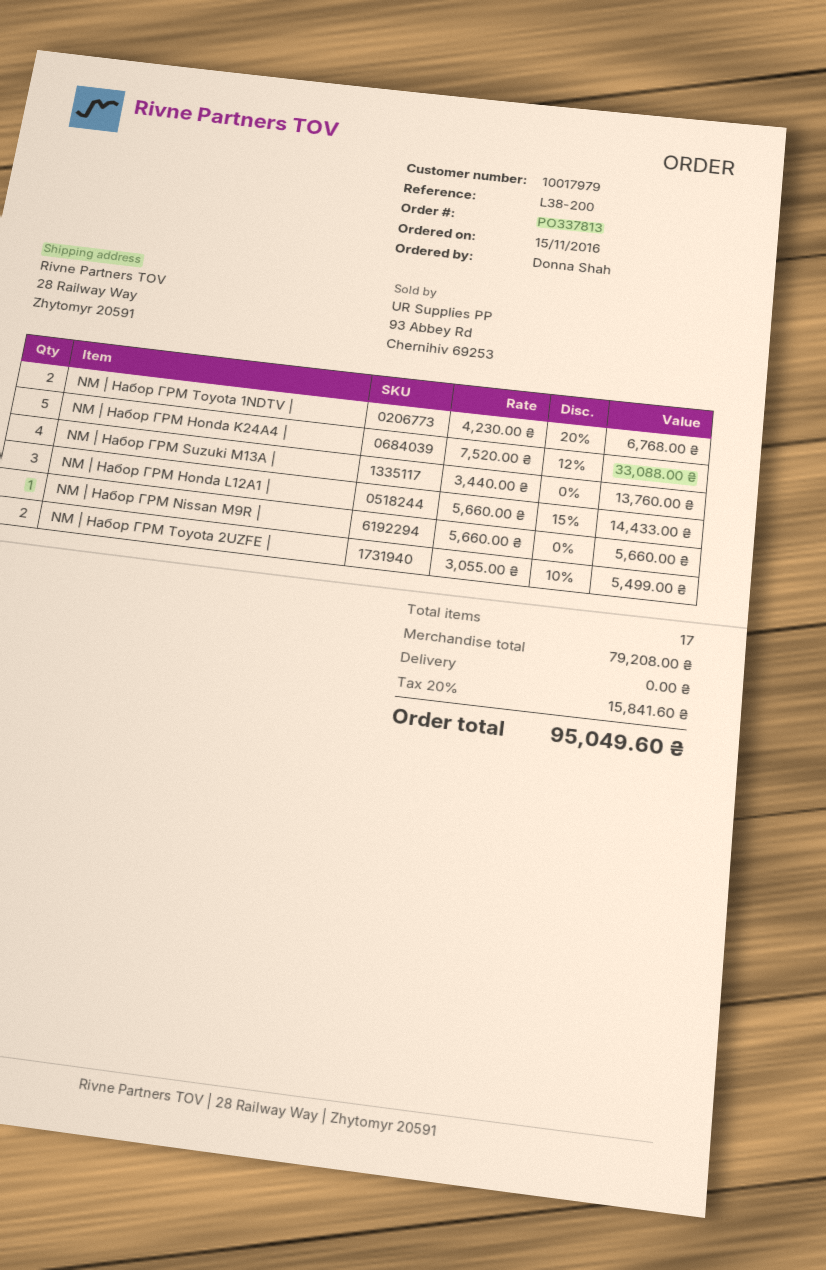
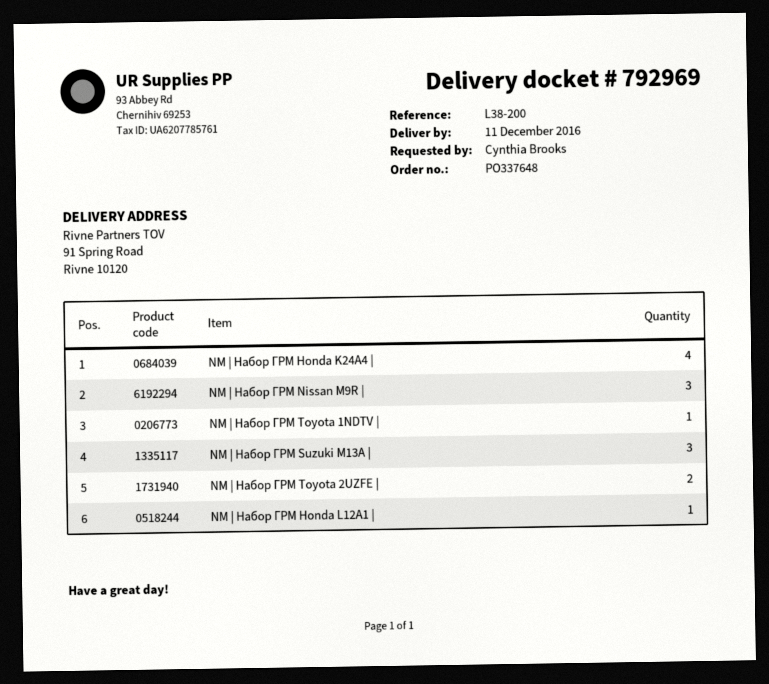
order number: PO337813 -> PO337648
ordered by: Donna Shah -> Cynthia Brooks
ship to: 28 Railway Way, Zhytomyr 20591 -> 91 Spring Road, Rivne 10120
NM | Набор ГРМ Toyota 1NDTV |: 2 -> 1
NM | Набор ГРМ Honda K24A4 |: 5 -> 4
NM | Набор ГРМ Suzuki M13A |: 4 -> 3
NM | Набор ГРМ Honda L12A1 |: 3 -> 1
NM | Набор ГРМ Nissan M9R |: 1 -> 3

